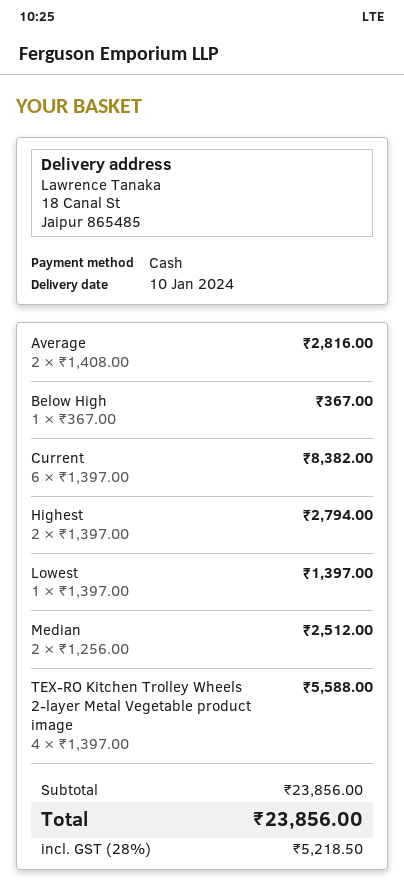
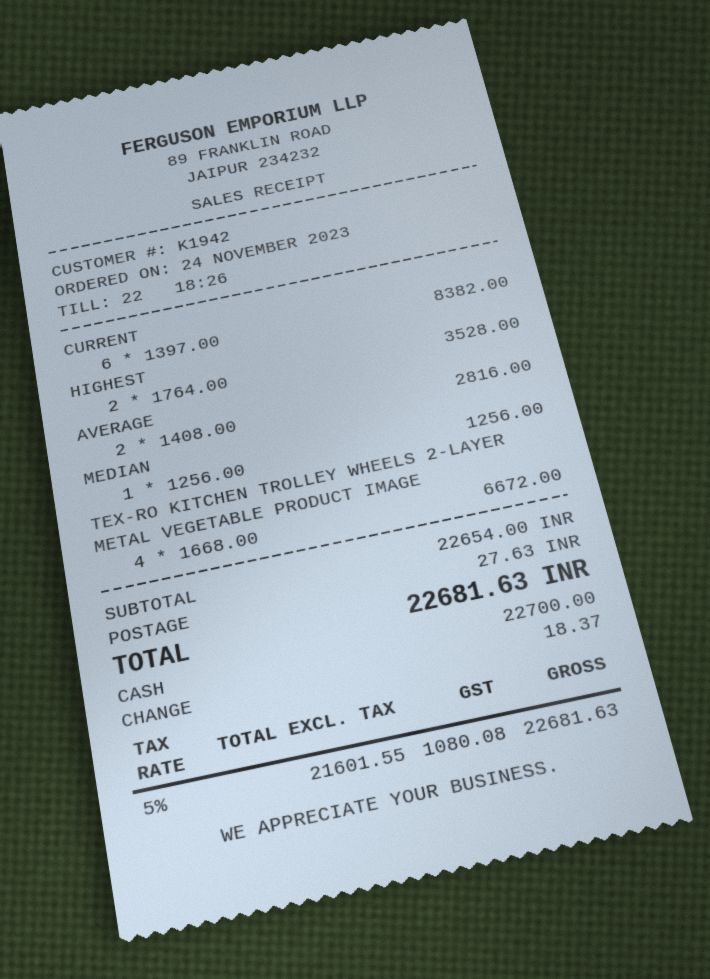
Below High: 1 x 367.00 = 367.00 -> none
Highest: 2 x 1397.00 = 2794.00 -> 2 x 1764.00 = 3528.00
Lowest: 1 x 1397.00 = 1397.00 -> none
Median: 2 x 1256.00 = 2512.00 -> 1 x 1256.00 = 1256.00
TEX-RO Kitchen Trolley Wheels 2-layer Metal Vegetable product image: 4 x 1397.00 = 5588.00 -> 4 x 1668.00 = 6672.00
subtotal: 23856.00 -> 22654.00
shipping: none -> 27.63
tax: 28% = 5218.50 -> 5% = 1080.08
total: 23856.00 -> 22681.63

